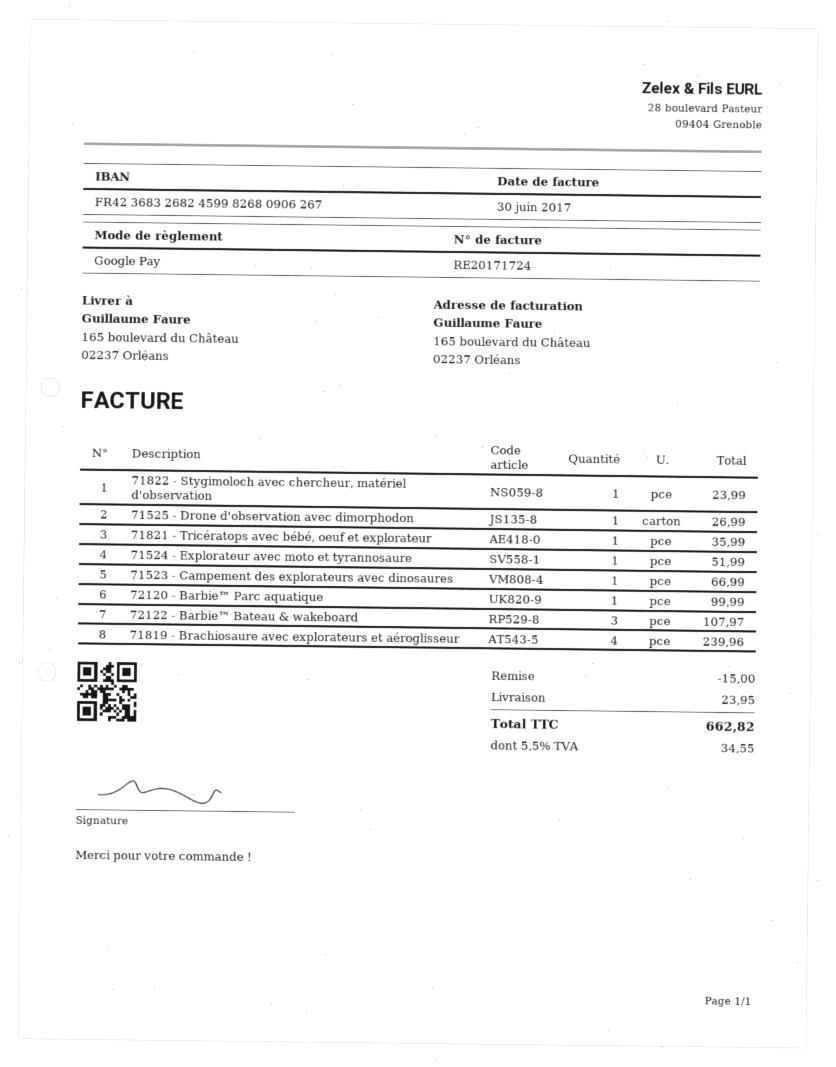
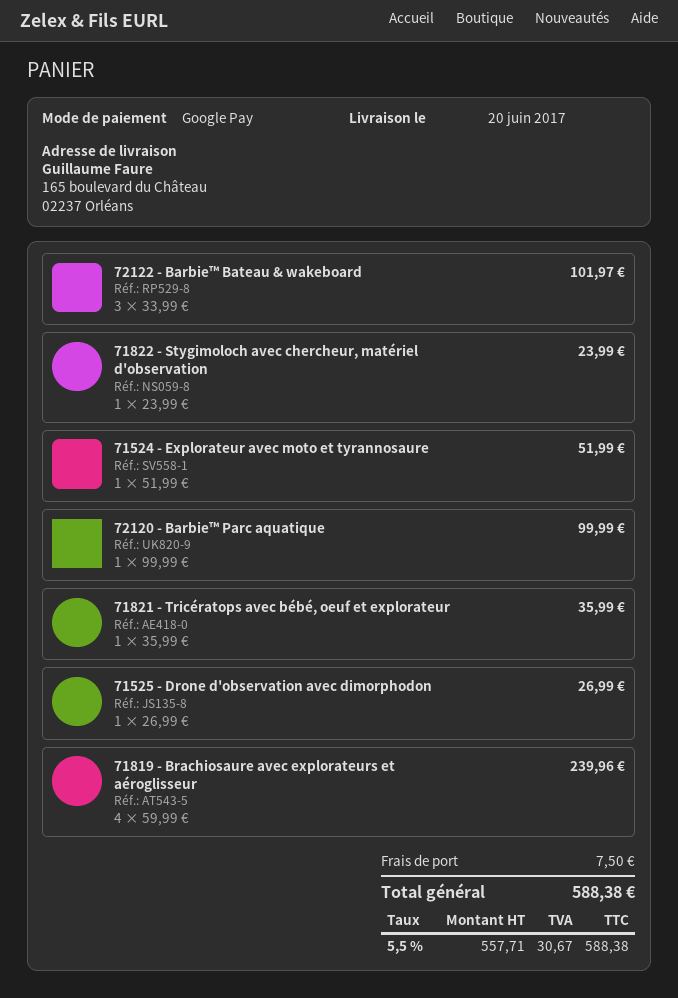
71523 - Campement des explorateurs avec dinosaures: 1 for 66.99 -> none
72122 - Barbie™ Bateau & wakeboard: 3 for 107.97 -> 3 for 101.97
discount: 15.00 -> none
shipping: 23.95 -> 7.50
tax: 5.5% = 34.55 -> 5.5% = 30.67
total: 662.82 -> 588.38

